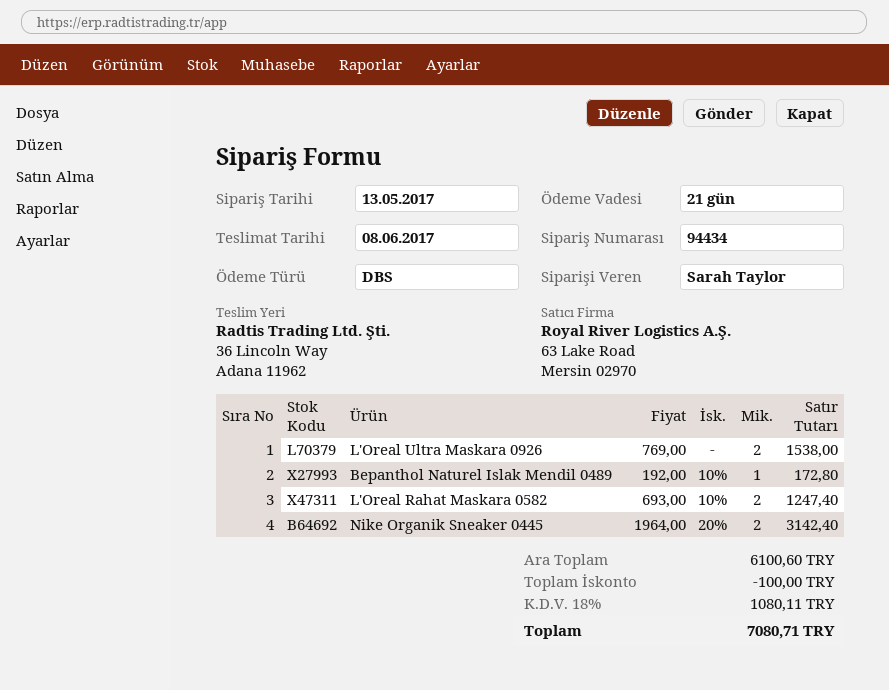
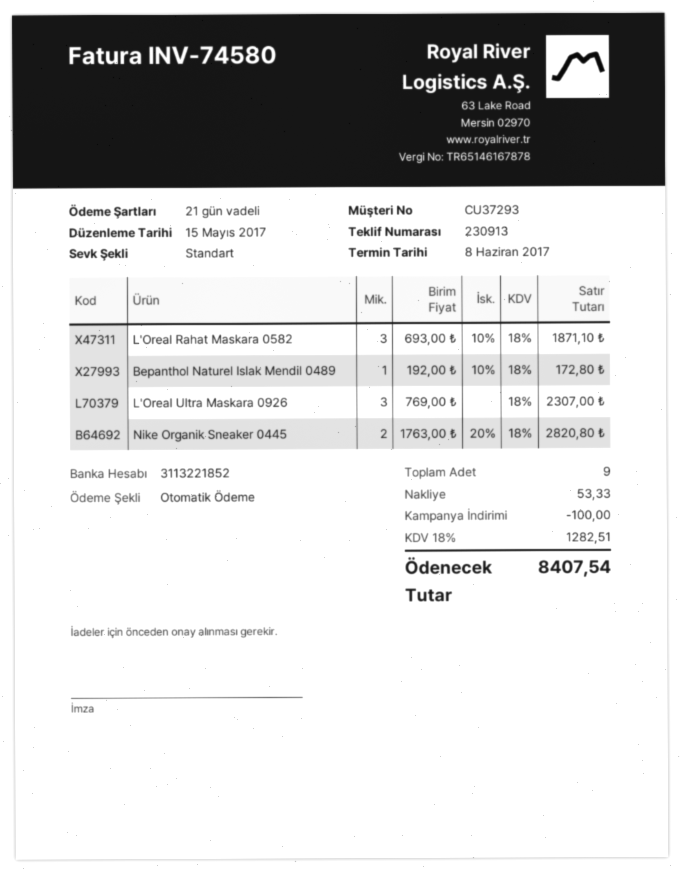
L'Oreal Ultra Maskara 0926: 2 x 769.00 = 1538.00 -> 3 x 769.00 = 2307.00
L'Oreal Rahat Maskara 0582: 2 x 693.00 - 10% = 1247.40 -> 3 x 693.00 - 10% = 1871.10
Nike Organik Sneaker 0445: 2 x 1964.00 - 20% = 3142.40 -> 2 x 1763.00 - 20% = 2820.80
shipping: none -> 53.33
tax: 18% = 1080.11 -> 18% = 1282.51
total: 7080.71 -> 8407.54

